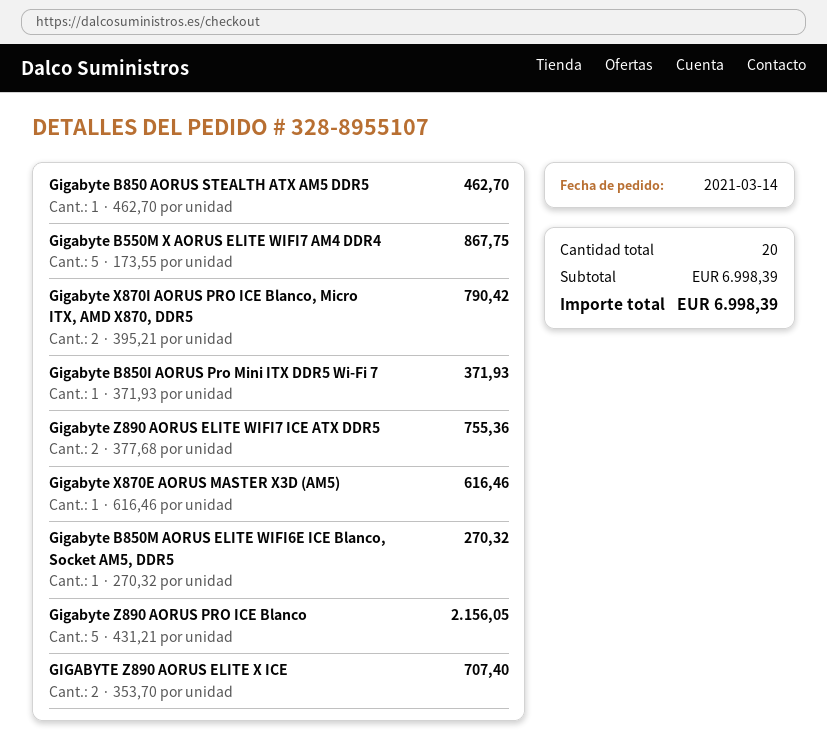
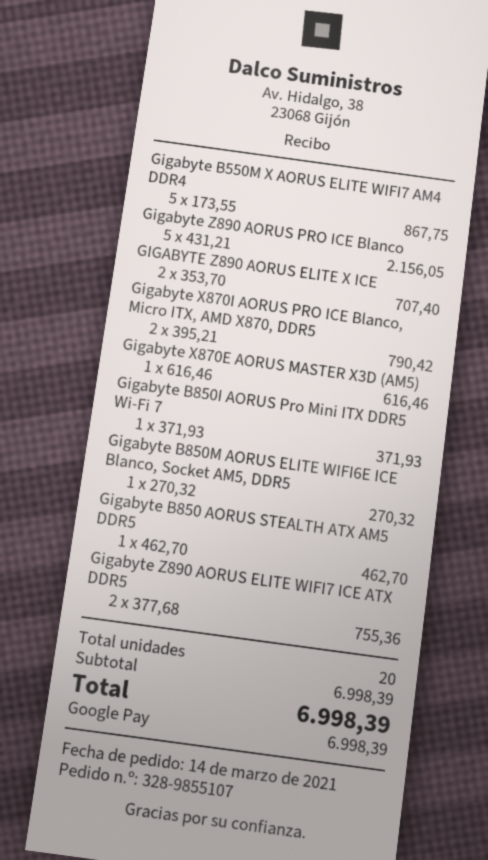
order number: 328-8955107 -> 328-9855107

